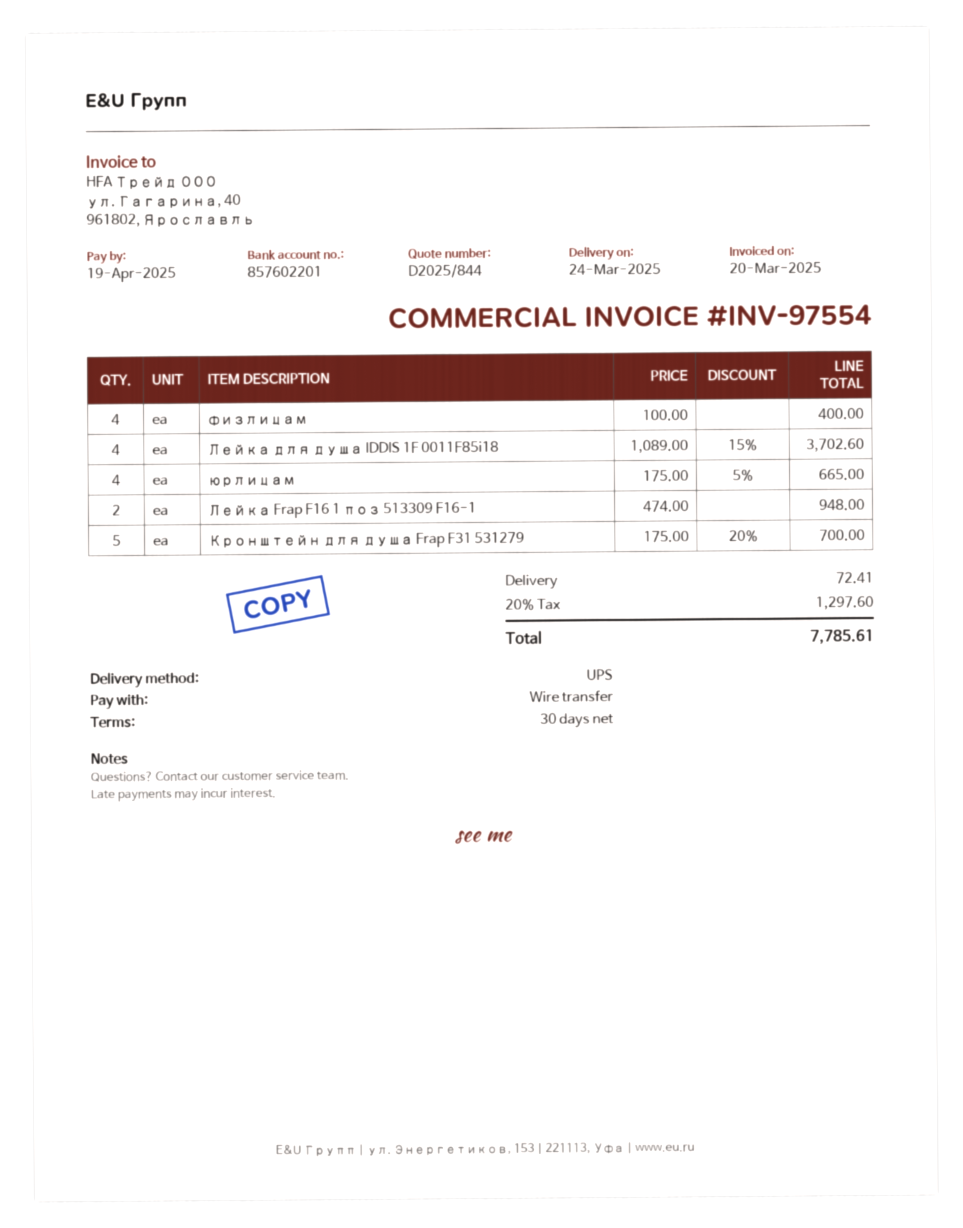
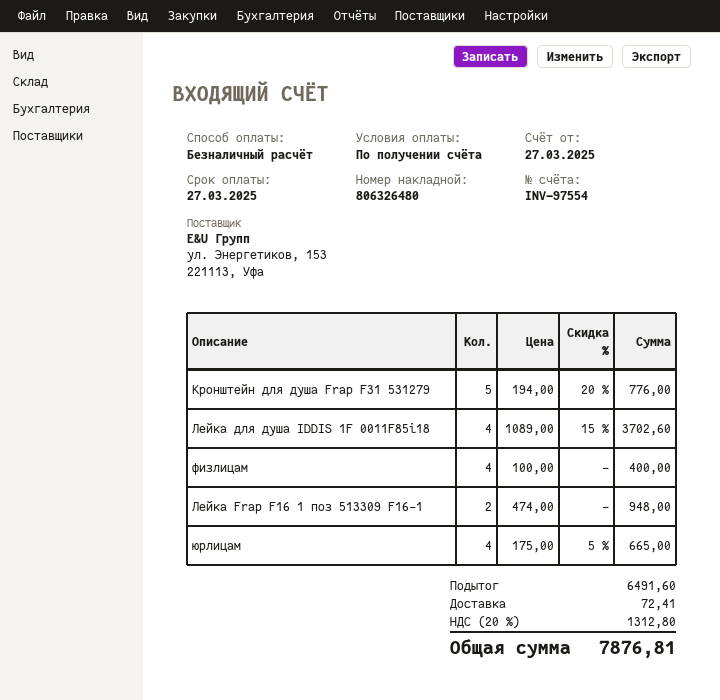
invoice date: 2025-03-20 -> 2025-03-27
payment terms: 30 days -> on receipt
due date: 2025-04-19 -> 2025-03-27
Кронштейн для душа Frap F31 531279: 5 x 175.00 - 20% = 700.00 -> 5 x 194.00 - 20% = 776.00
tax: 20% = 1297.60 -> 20% = 1312.80
total: 7785.61 -> 7876.81

